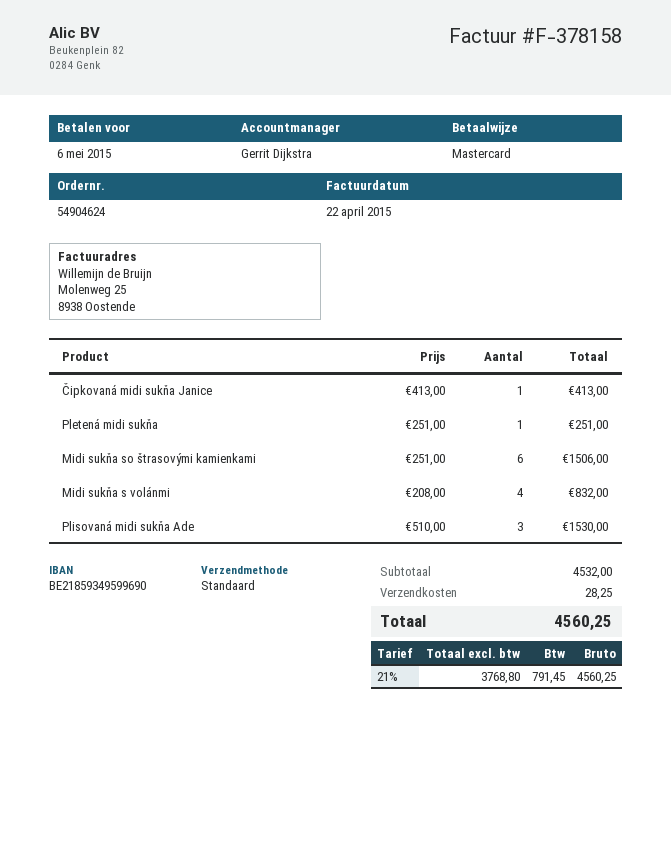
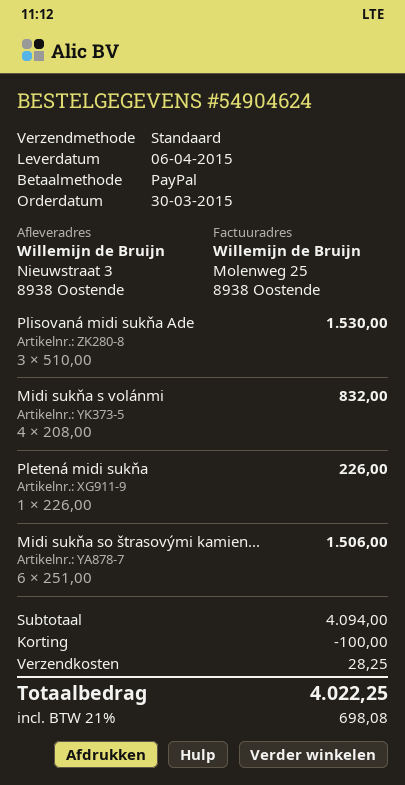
payment method: Mastercard -> PayPal
Čipkovaná midi sukňa Janice: 1 x 413.00 = 413.00 -> none
Pletená midi sukňa: 1 x 251.00 = 251.00 -> 1 x 226.00 = 226.00
subtotal: 4532.00 -> 4094.00
discount: none -> 100.00
tax: 21% = 791.45 -> 21% = 698.08
total: 4560.25 -> 4022.25

